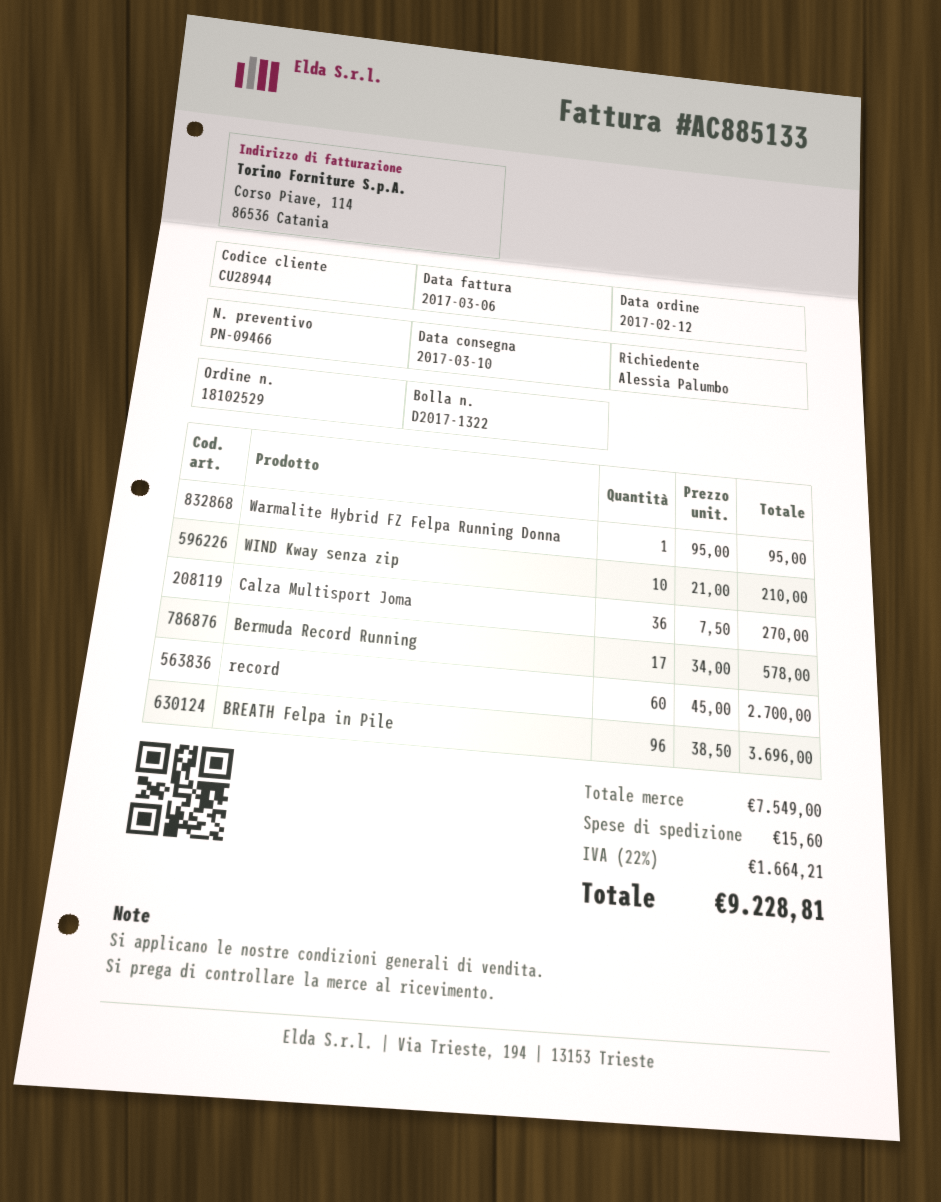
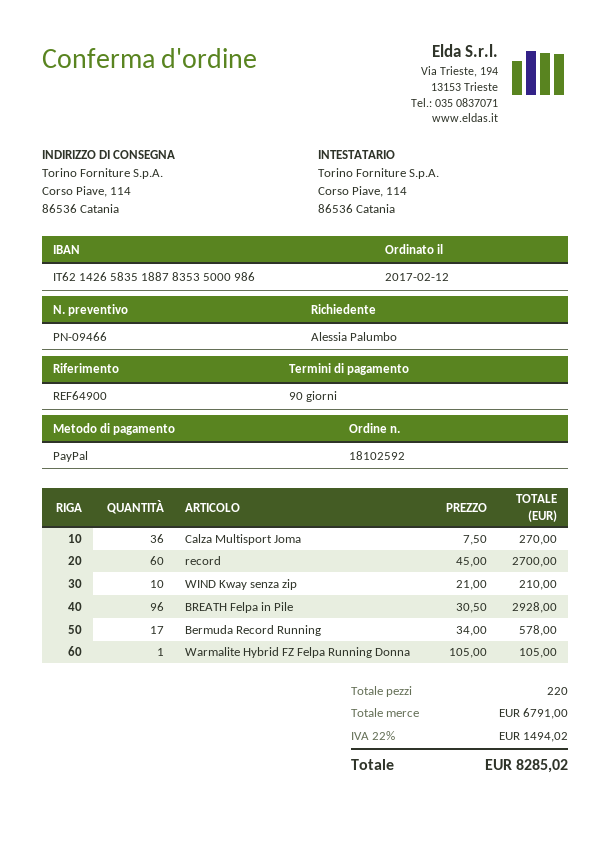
order number: 18102529 -> 18102592
Warmalite Hybrid FZ Felpa Running Donna: 1 x 95.00 = 95.00 -> 1 x 105.00 = 105.00
BREATH Felpa in Pile: 96 x 38.50 = 3696.00 -> 96 x 30.50 = 2928.00
subtotal: 7549.00 -> 6791.00
shipping: 15.60 -> none
tax: 22% = 1664.21 -> 22% = 1494.02
total: 9228.81 -> 8285.02

